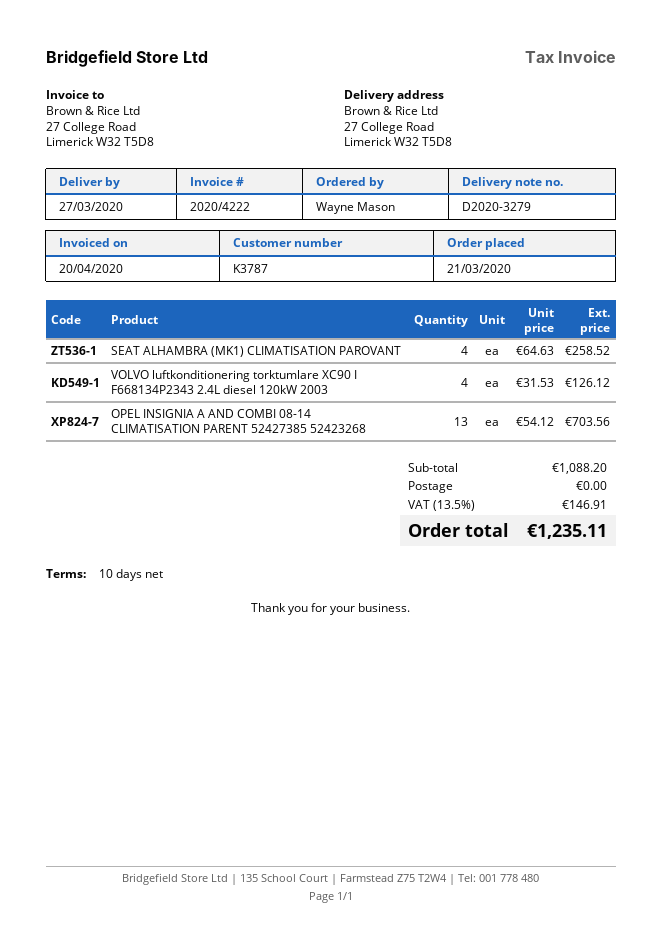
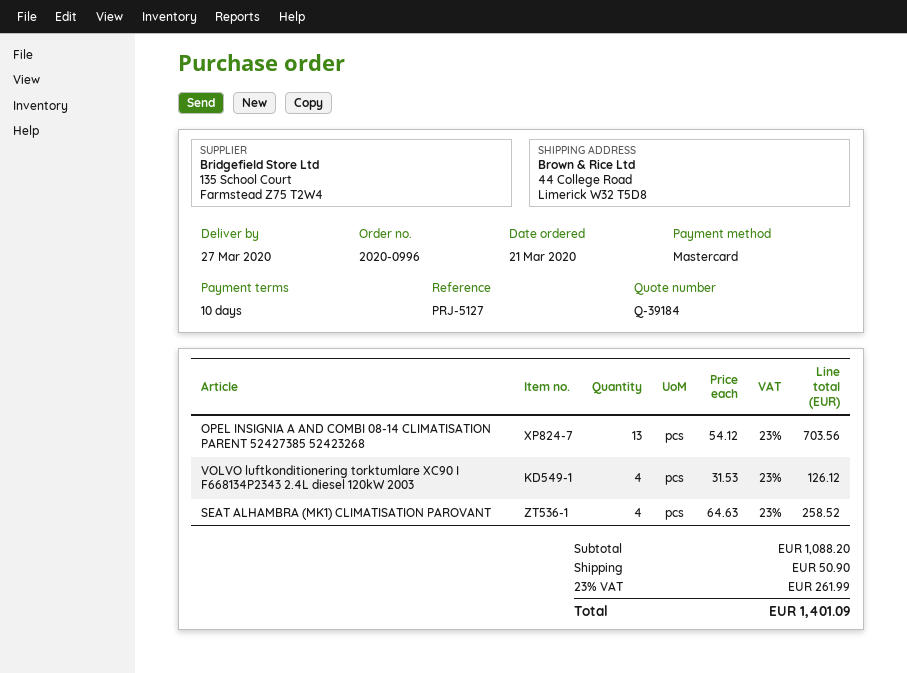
ship to: 27 College Road, Limerick W32 T5D8 -> 44 College Road, Limerick W32 T5D8
shipping: 0.00 -> 50.90
tax: 13.5% = 146.91 -> 23% = 261.99
total: 1235.11 -> 1401.09

